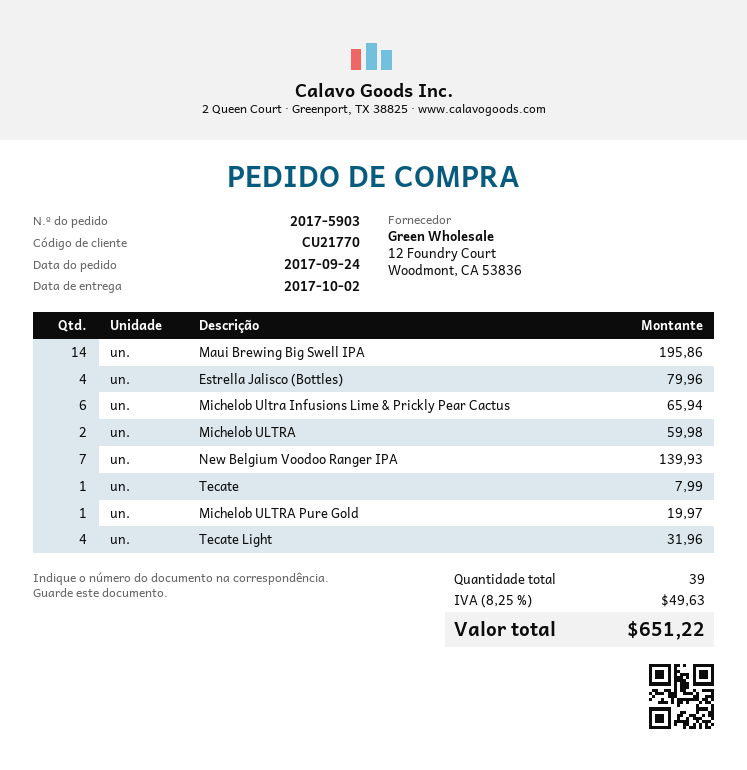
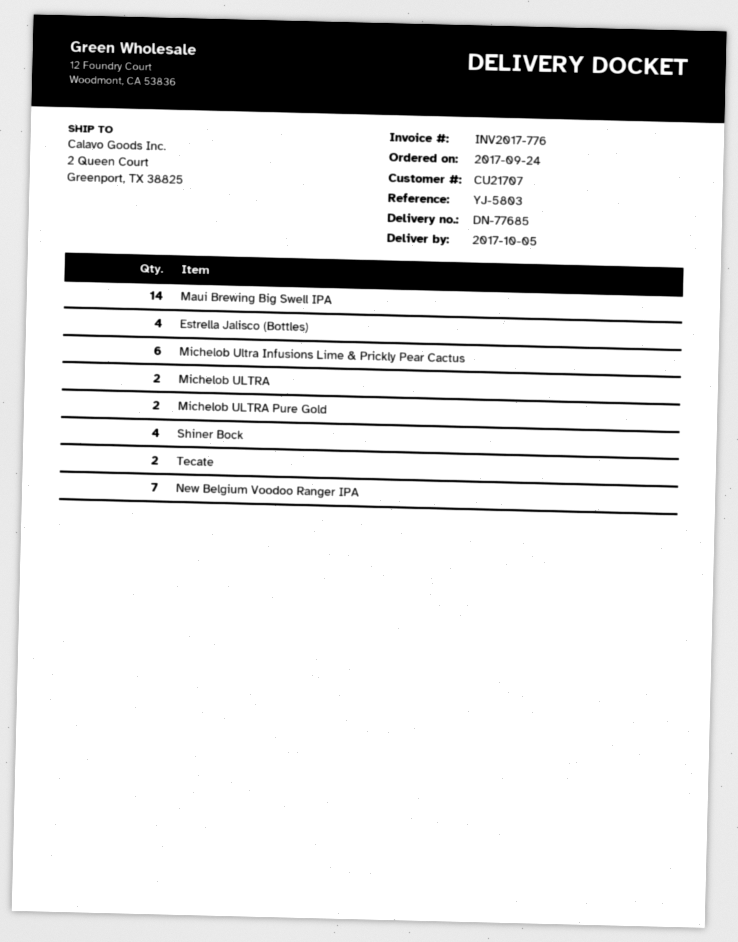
delivery date: 2017-10-02 -> 2017-10-05
customer number: CU21770 -> CU21707
Tecate: 1 -> 2
Michelob ULTRA Pure Gold: 1 -> 2
Tecate Light: 4 -> none
Shiner Bock: none -> 4

